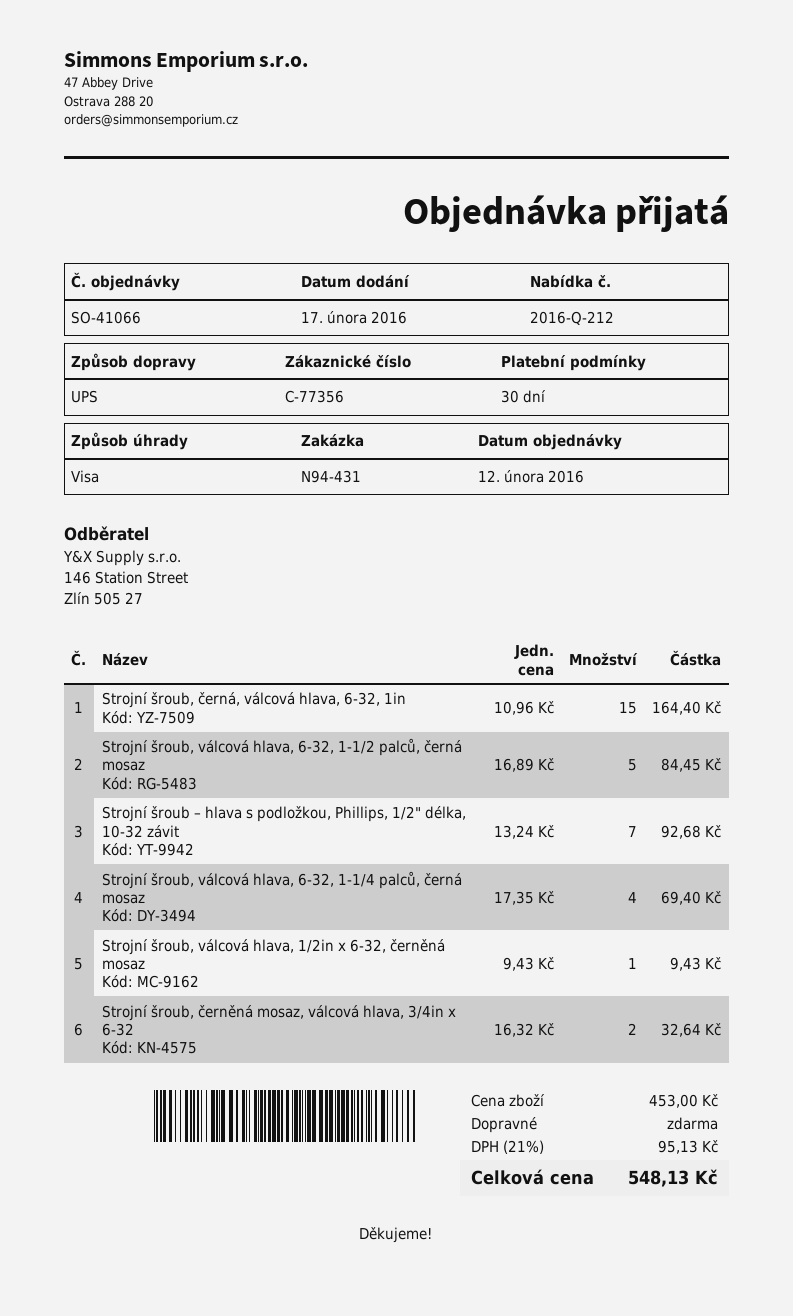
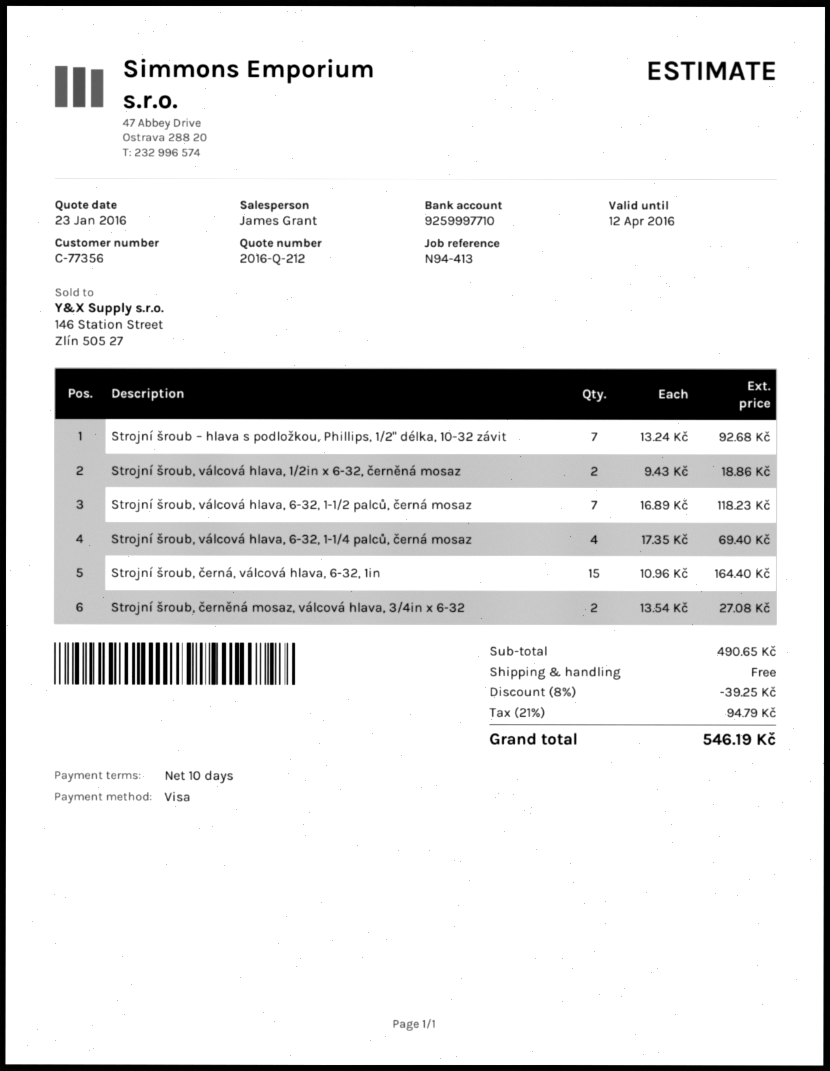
payment terms: 30 days -> 10 days
reference: N94-431 -> N94-413
Strojní šroub, válcová hlava, 6-32, 1-1/2 palců, černá mosaz: 5 x 16.89 = 84.45 -> 7 x 16.89 = 118.23
Strojní šroub, válcová hlava, 1/2in x 6-32, černěná mosaz: 1 x 9.43 = 9.43 -> 2 x 9.43 = 18.86
Strojní šroub, černěná mosaz, válcová hlava, 3/4in x 6-32: 2 x 16.32 = 32.64 -> 2 x 13.54 = 27.08
subtotal: 453.00 -> 490.65
discount: none -> 8% = 39.25
tax: 21% = 95.13 -> 21% = 94.79
total: 548.13 -> 546.19

